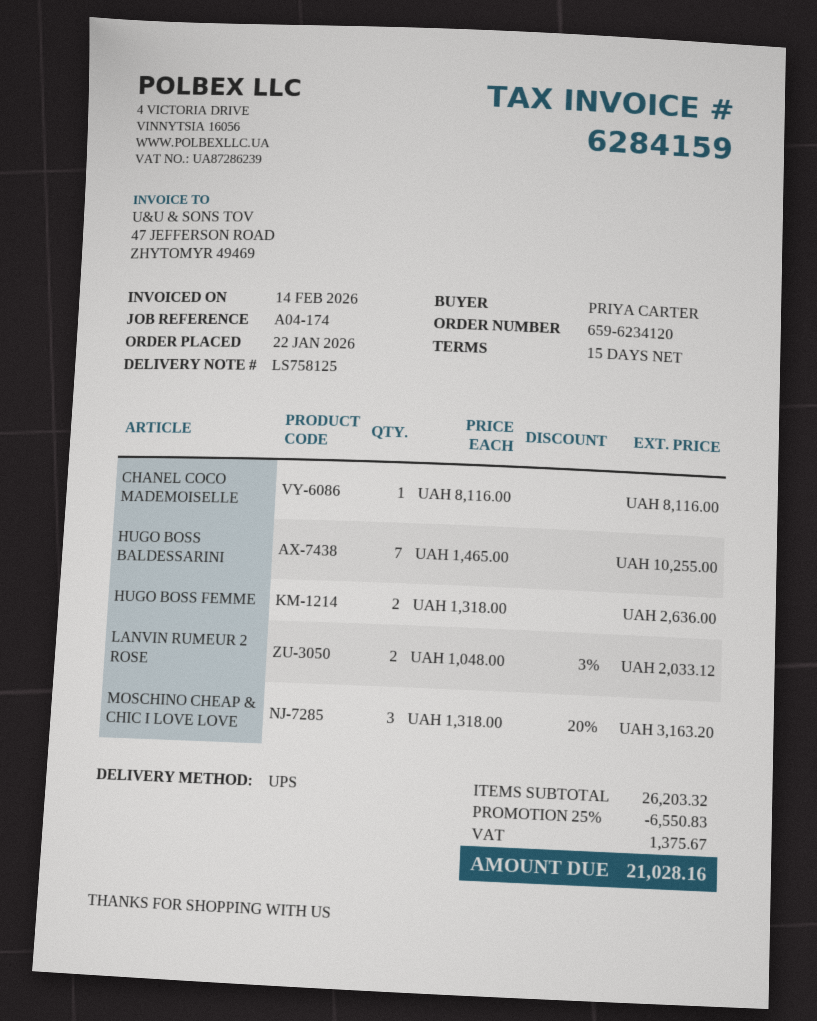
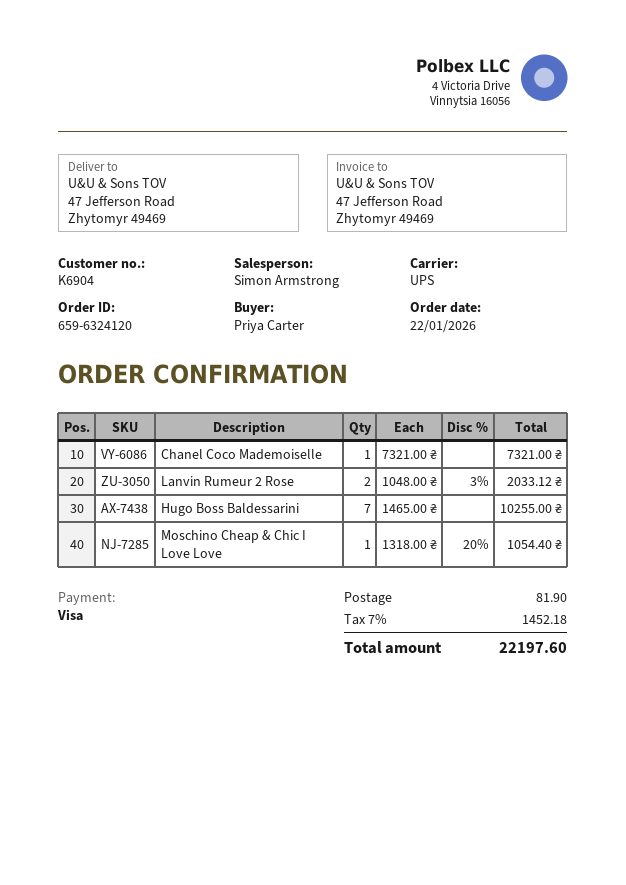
order number: 659-6234120 -> 659-6324120
CHANEL COCO MADEMOISELLE: 1 x 8116.00 = 8116.00 -> 1 x 7321.00 = 7321.00
HUGO BOSS FEMME: 2 x 1318.00 = 2636.00 -> none
MOSCHINO CHEAP & CHIC I LOVE LOVE: 3 x 1318.00 - 20% = 3163.20 -> 1 x 1318.00 - 20% = 1054.40
discount: 25% = 6550.83 -> none
shipping: none -> 81.90
tax: 1375.67 -> 1452.18
total: 21028.16 -> 22197.60

